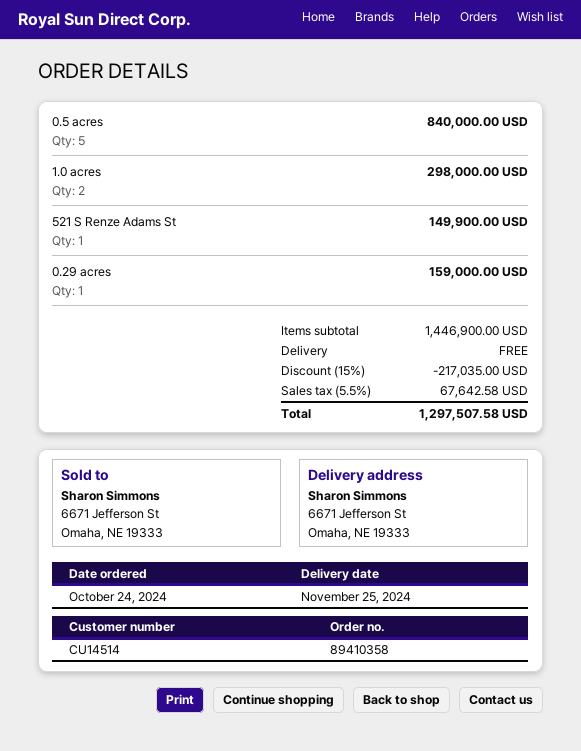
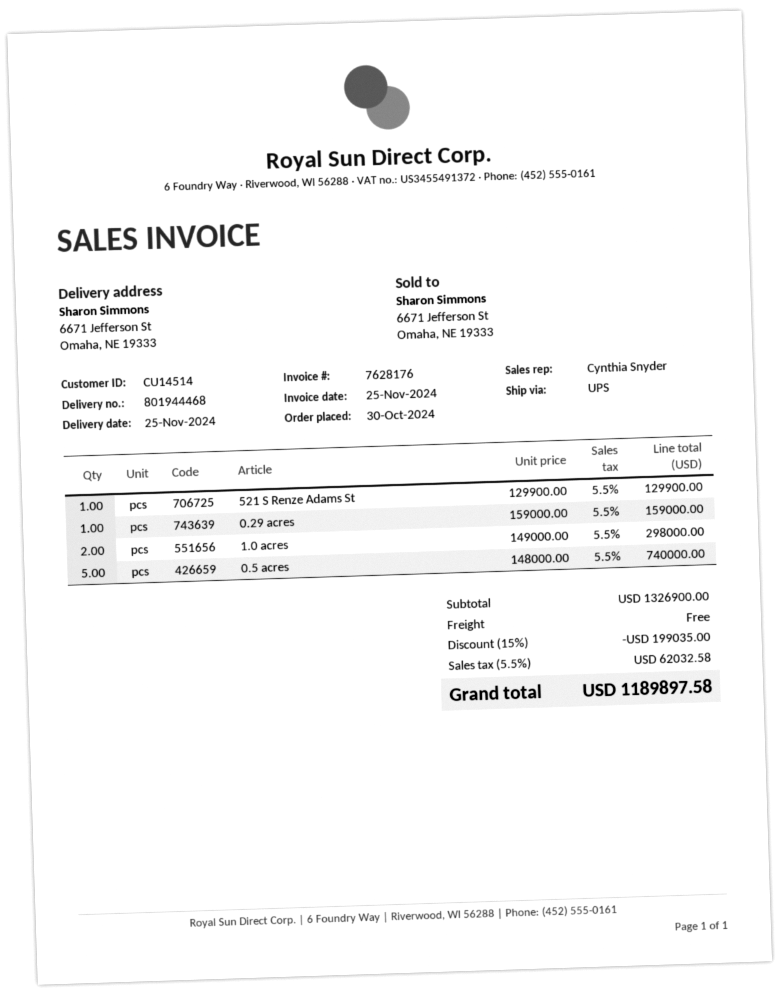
order date: 2024-10-24 -> 2024-10-30
0.5 acres: 5 for 840000.00 -> 5 for 740000.00
521 S Renze Adams St: 1 for 149900.00 -> 1 for 129900.00
subtotal: 1446900.00 -> 1326900.00
discount: 15% = 217035.00 -> 15% = 199035.00
tax: 5.5% = 67642.58 -> 5.5% = 62032.58
total: 1297507.58 -> 1189897.58

